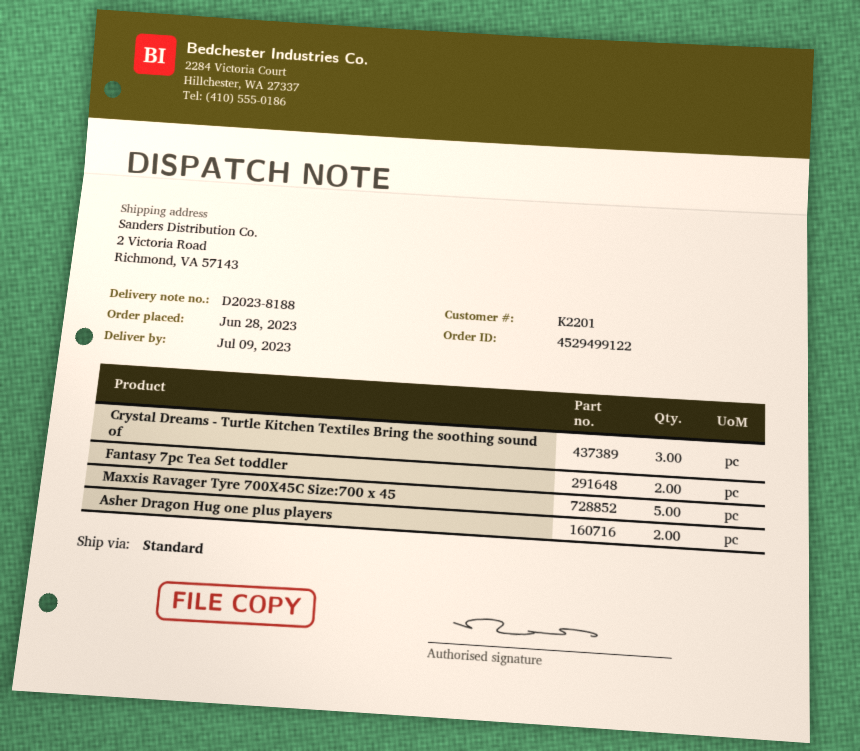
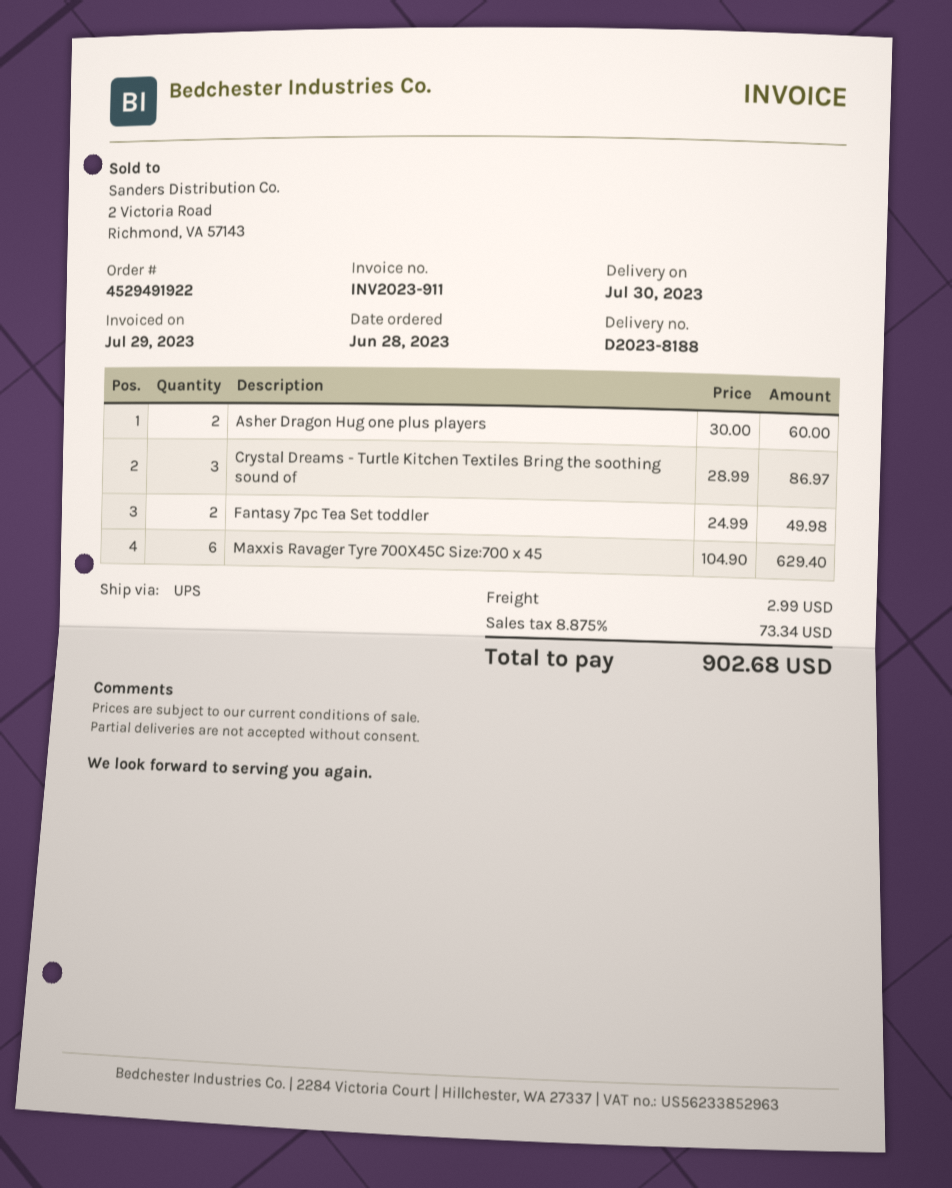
order number: 4529499122 -> 4529491922
delivery date: 2023-07-09 -> 2023-07-30
shipping method: standard -> UPS
Maxxis Ravager Tyre 700X45C Size:700 x 45: 5 -> 6

